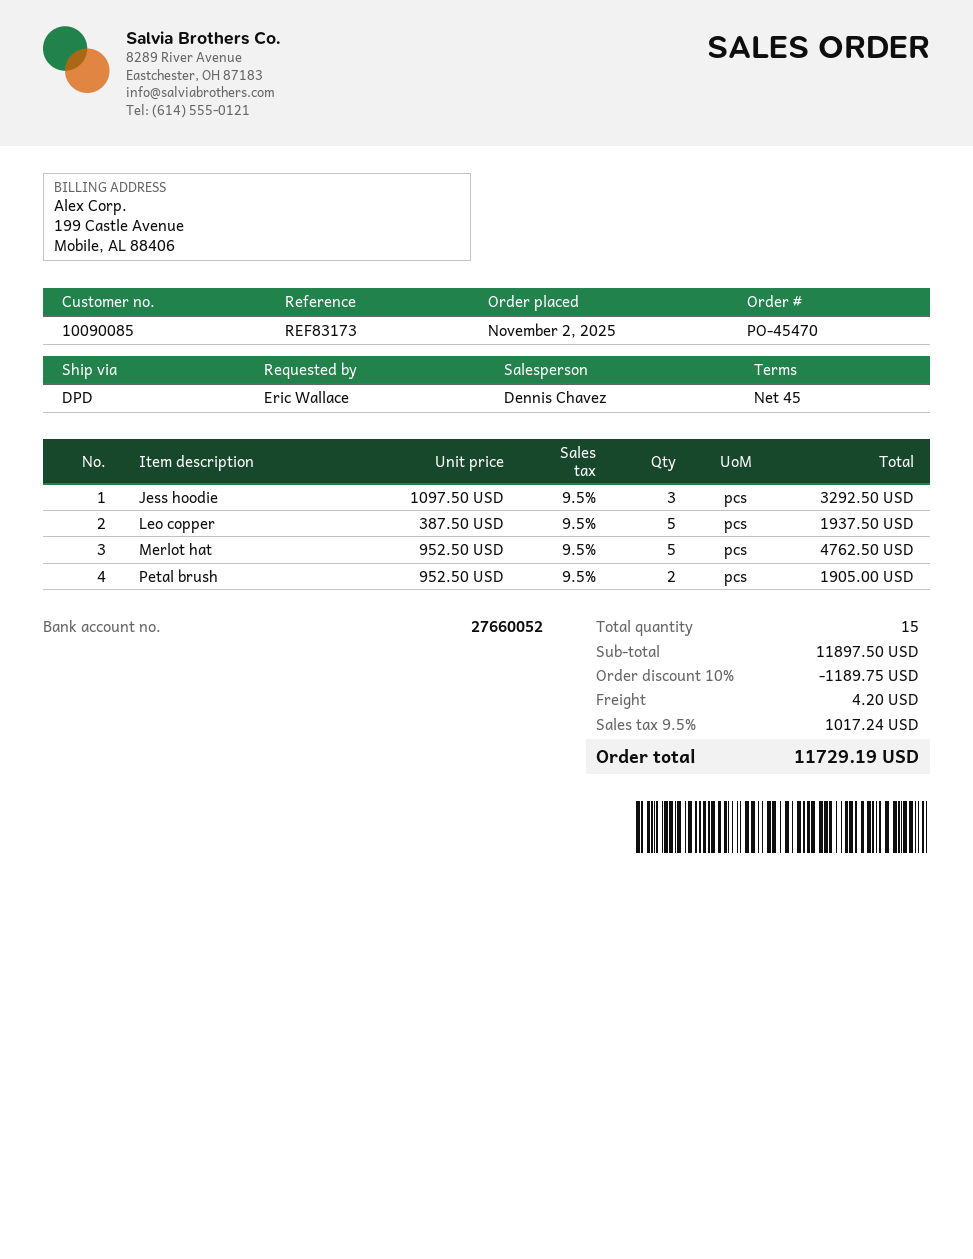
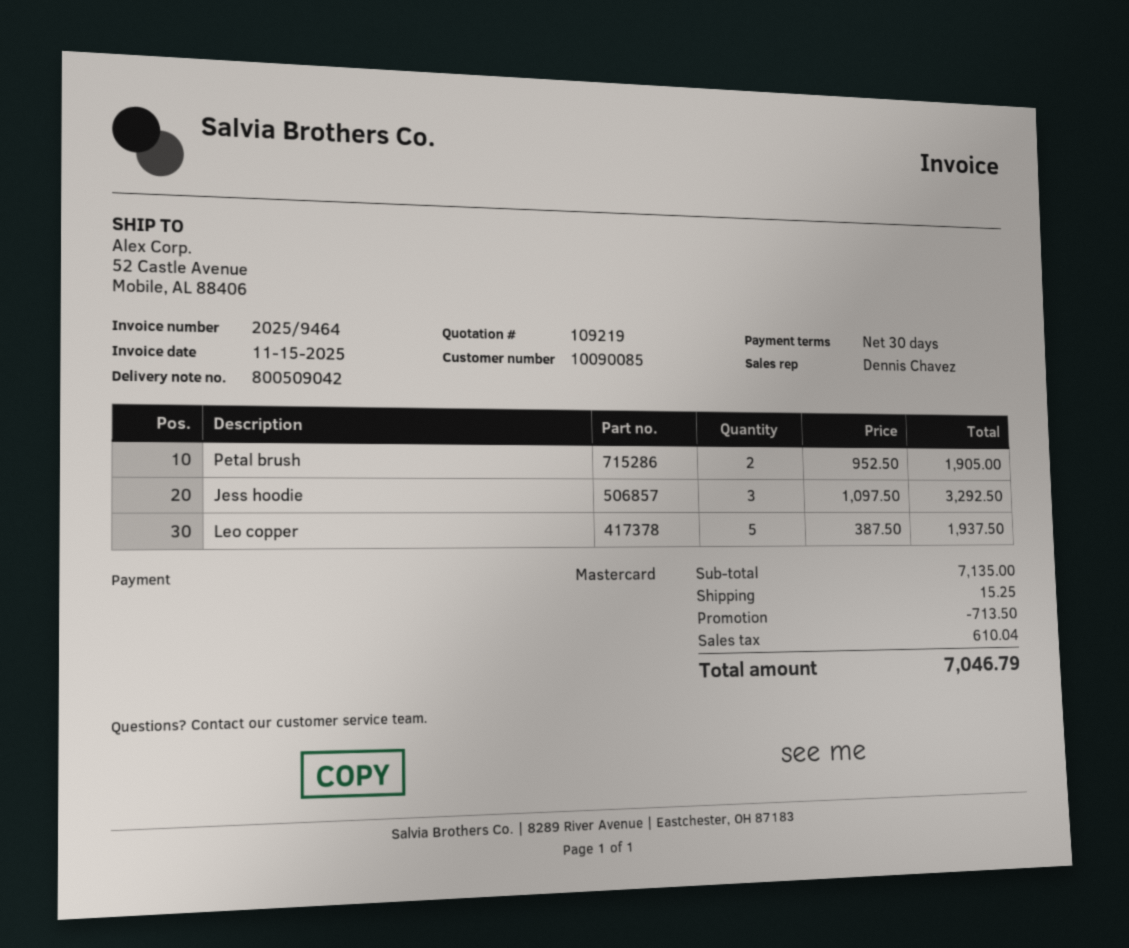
payment terms: 45 days -> 30 days
Merlot hat: 5 x 952.50 = 4762.50 -> none
subtotal: 11897.50 -> 7135.00
discount: 1189.75 -> 713.50
shipping: 4.20 -> 15.25
tax: 1017.24 -> 610.04
total: 11729.19 -> 7046.79

